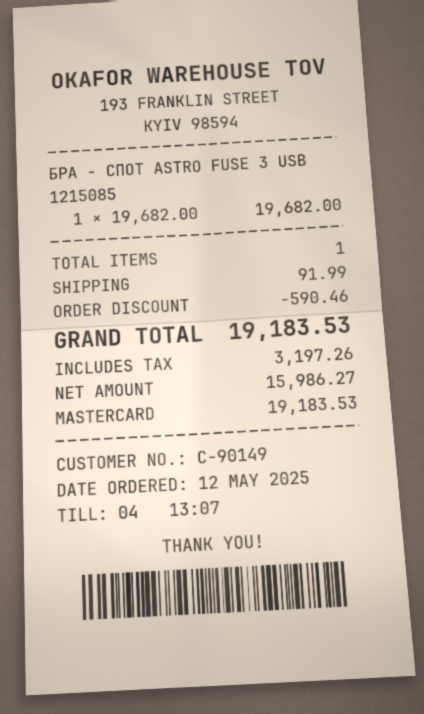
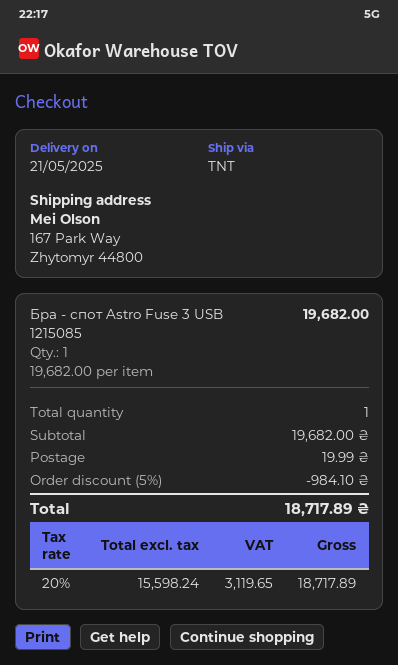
discount: 590.46 -> 984.10
shipping: 91.99 -> 19.99
net: 15986.27 -> 15598.24
tax: 3197.26 -> 3119.65
total: 19183.53 -> 18717.89

